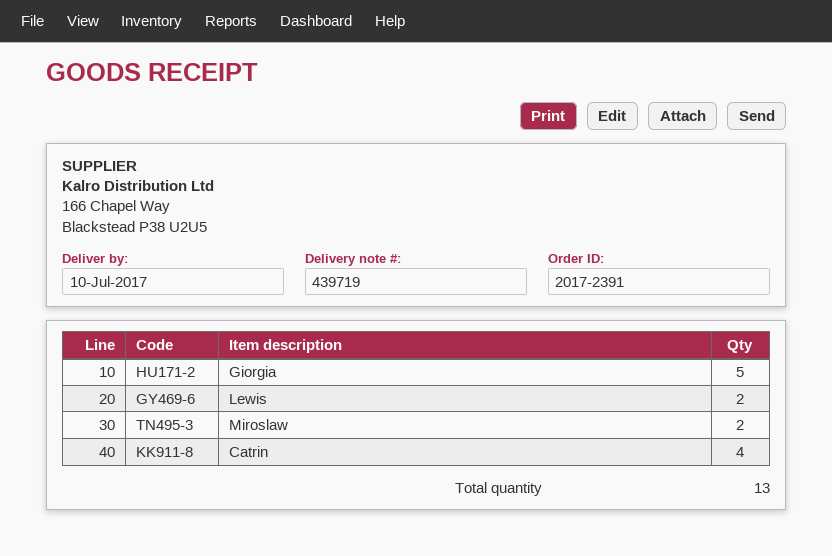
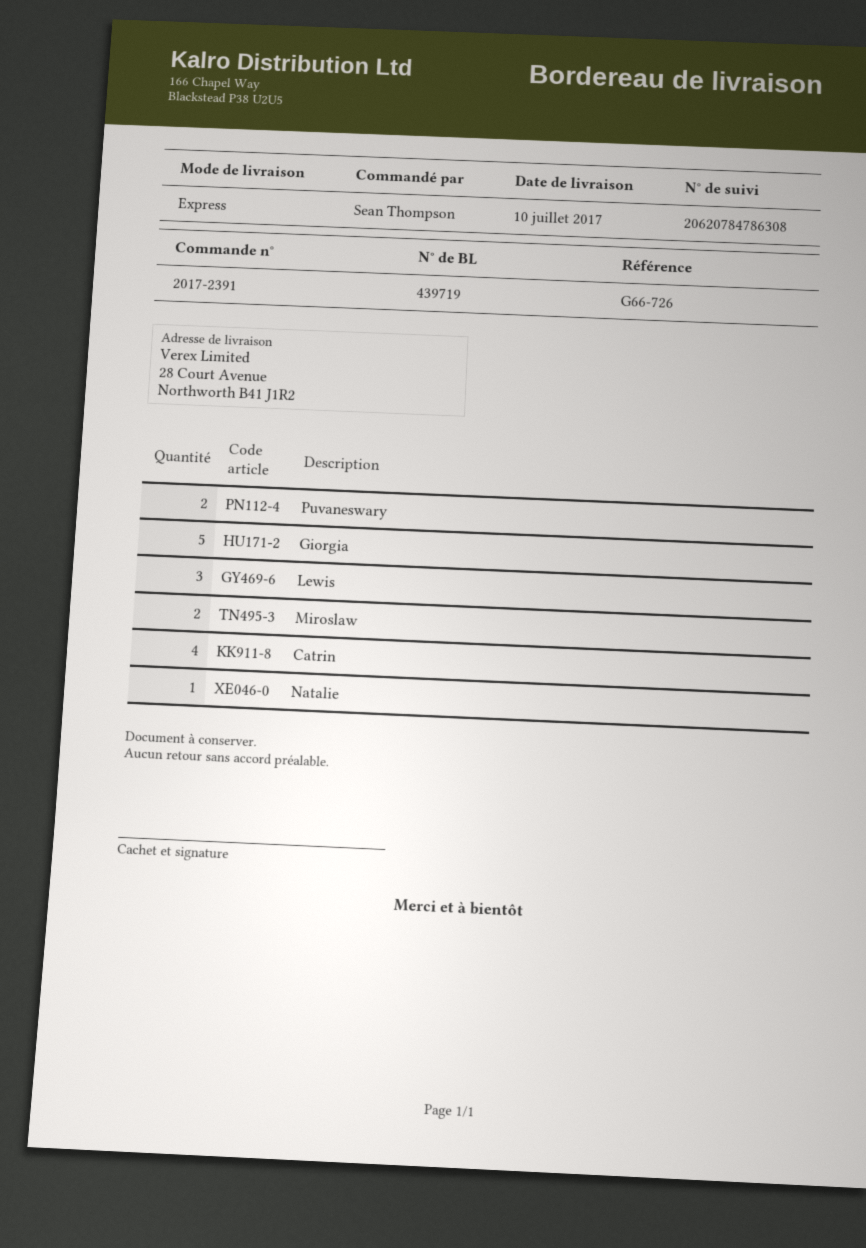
Lewis: 2 -> 3
Puvaneswary: none -> 2
Natalie: none -> 1

